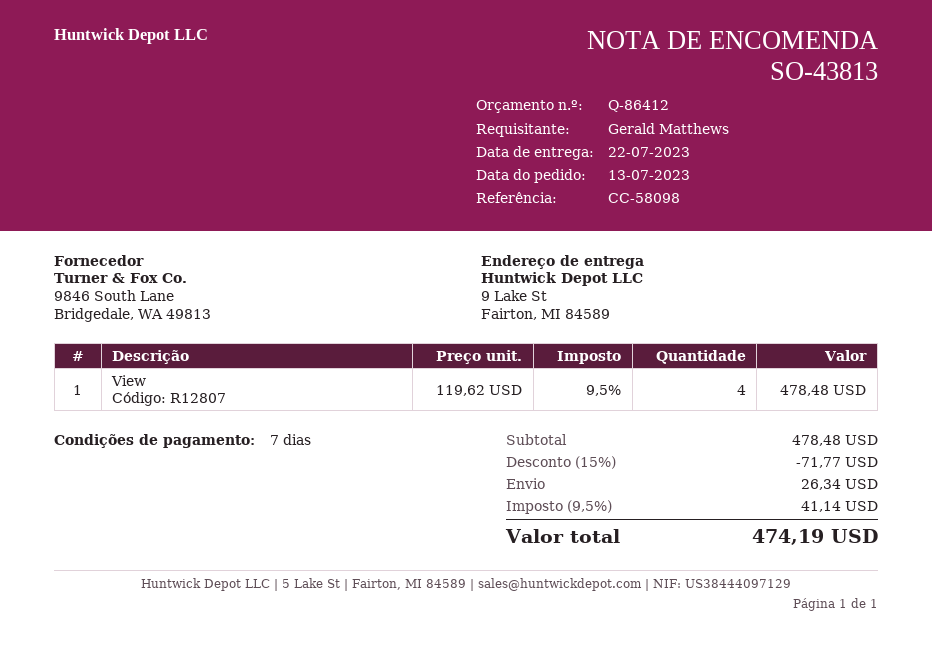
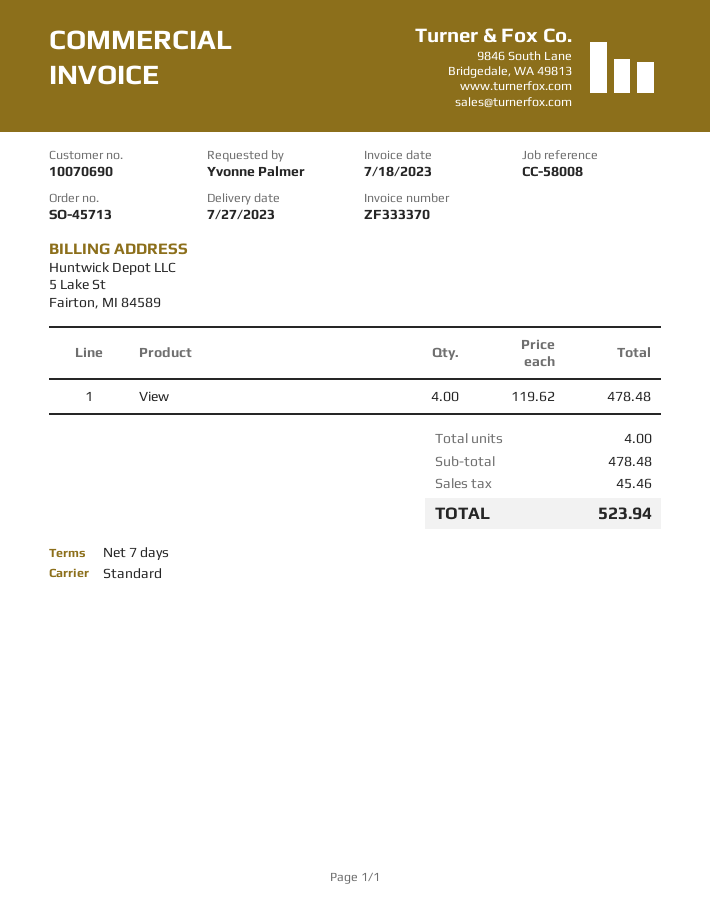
order number: SO-43813 -> SO-45713
delivery date: 2023-07-22 -> 2023-07-27
reference: CC-58098 -> CC-58008
ordered by: Gerald Matthews -> Yvonne Palmer
discount: 15% = 71.77 -> none
shipping: 26.34 -> none
tax: 41.14 -> 45.46
total: 474.19 -> 523.94

